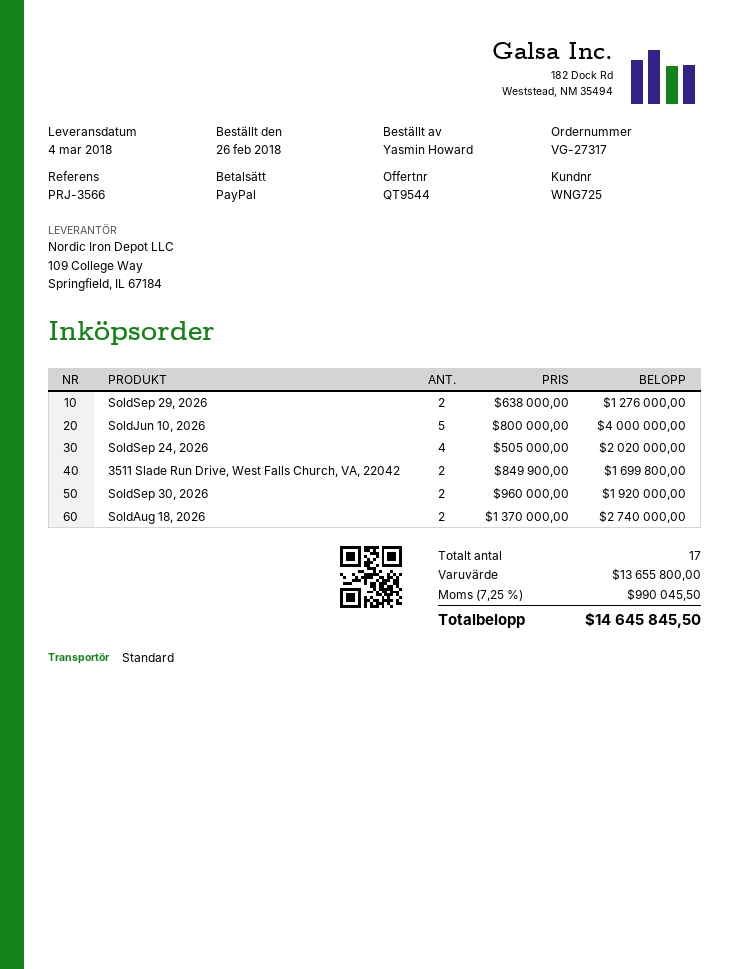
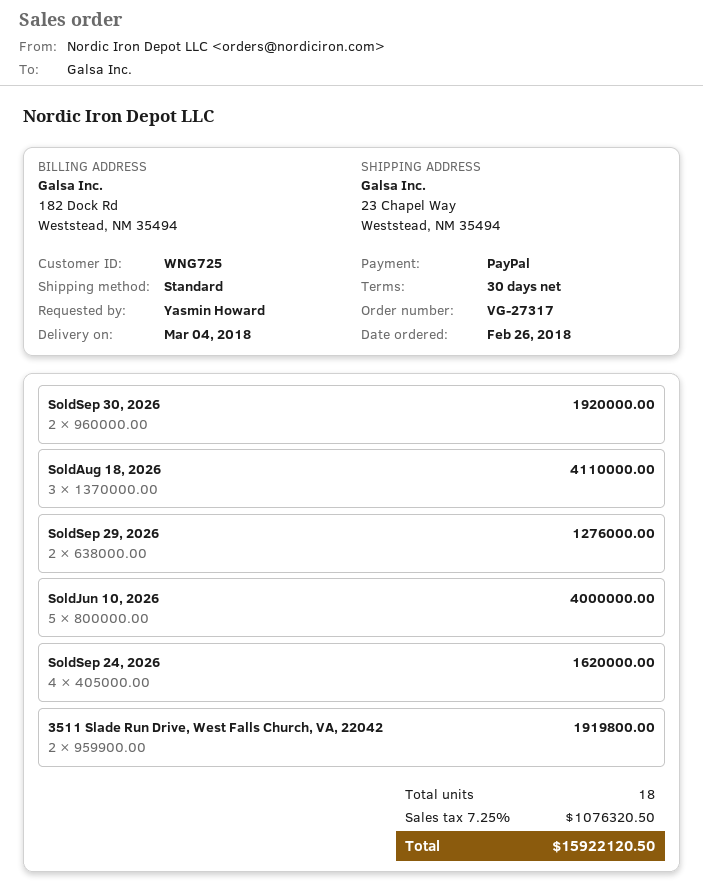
SoldSep 24, 2026: 4 x 505000.00 = 2020000.00 -> 4 x 405000.00 = 1620000.00
3511 Slade Run Drive, West Falls Church, VA, 22042: 2 x 849900.00 = 1699800.00 -> 2 x 959900.00 = 1919800.00
SoldAug 18, 2026: 2 x 1370000.00 = 2740000.00 -> 3 x 1370000.00 = 4110000.00
total quantity: 17 -> 18
tax: 7.25% = 990045.50 -> 7.25% = 1076320.50
total: 14645845.50 -> 15922120.50

